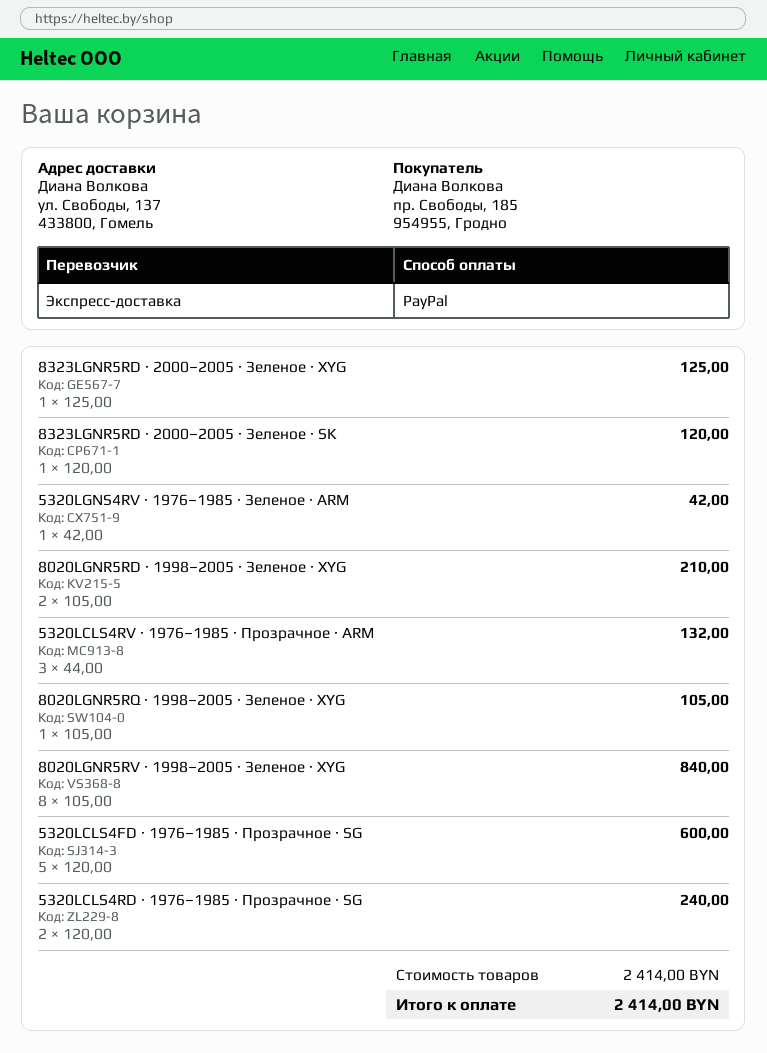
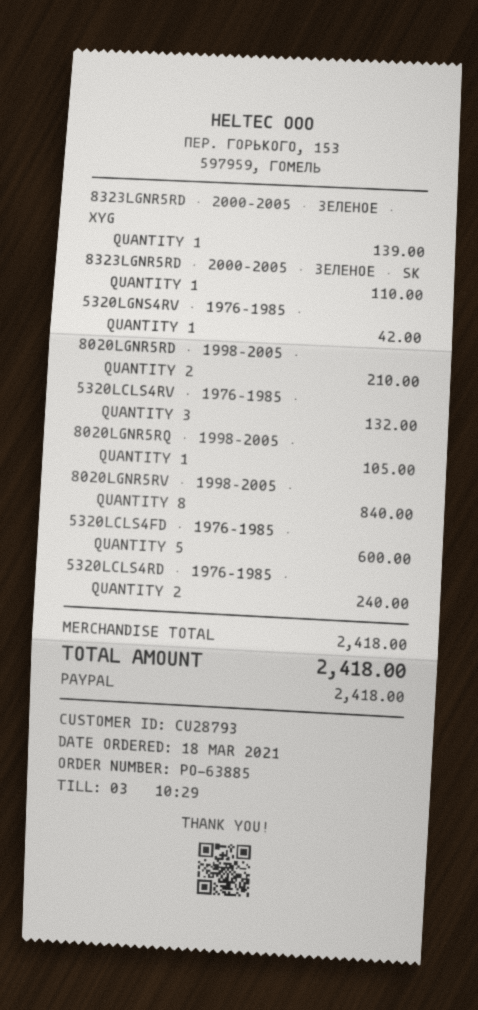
8323LGNR5RD · 2000–2005 · Зеленое · XYG: 1 for 125.00 -> 1 for 139.00
8323LGNR5RD · 2000–2005 · Зеленое · SK: 1 for 120.00 -> 1 for 110.00
subtotal: 2414.00 -> 2418.00
total: 2414.00 -> 2418.00

